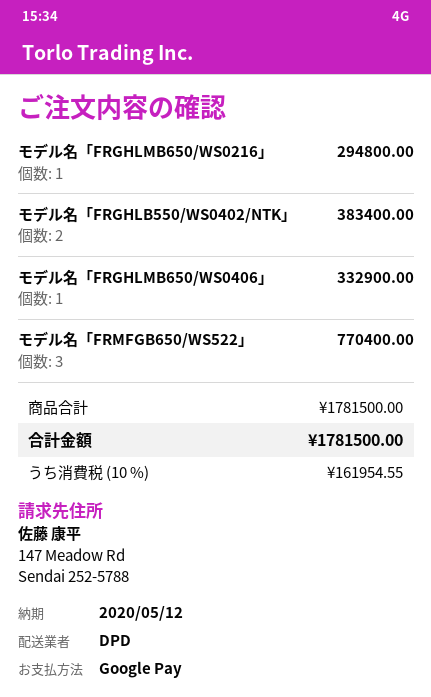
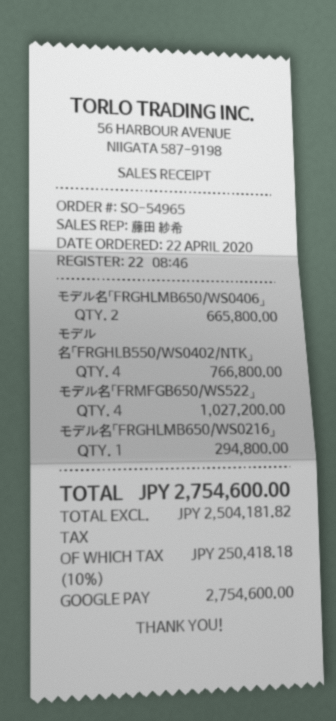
モデル名「FRGHLB550/WS0402/NTK」: 2 for 383400.00 -> 4 for 766800.00
モデル名「FRGHLMB650/WS0406」: 1 for 332900.00 -> 2 for 665800.00
モデル名「FRMFGB650/WS522」: 3 for 770400.00 -> 4 for 1027200.00
tax: 10% = 161954.55 -> 10% = 250418.18
total: 1781500.00 -> 2754600.00

